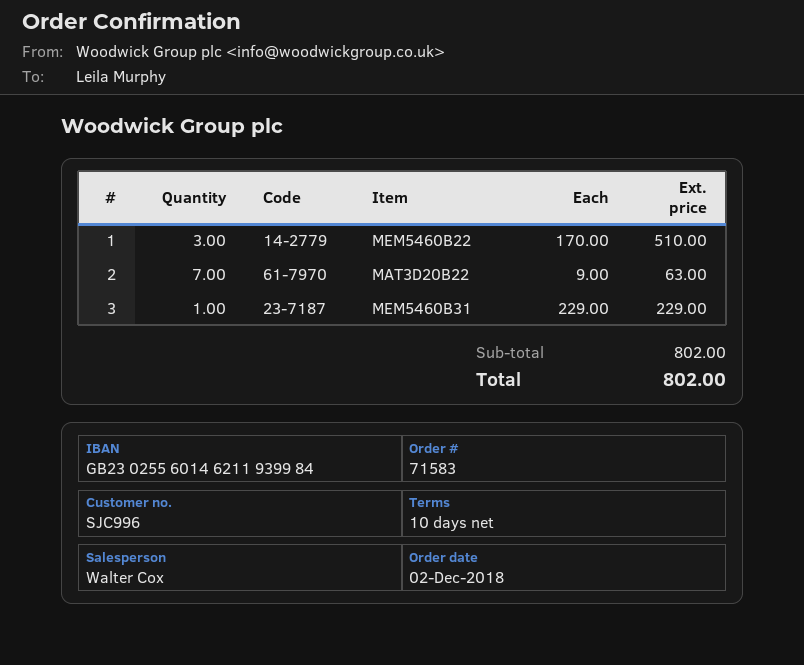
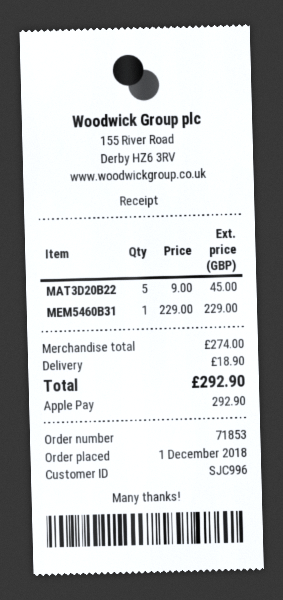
order number: 71583 -> 71853
order date: 2018-12-02 -> 2018-12-01
MEM5460B22: 3 x 170.00 = 510.00 -> none
MAT3D20B22: 7 x 9.00 = 63.00 -> 5 x 9.00 = 45.00
subtotal: 802.00 -> 274.00
shipping: none -> 18.90
total: 802.00 -> 292.90

